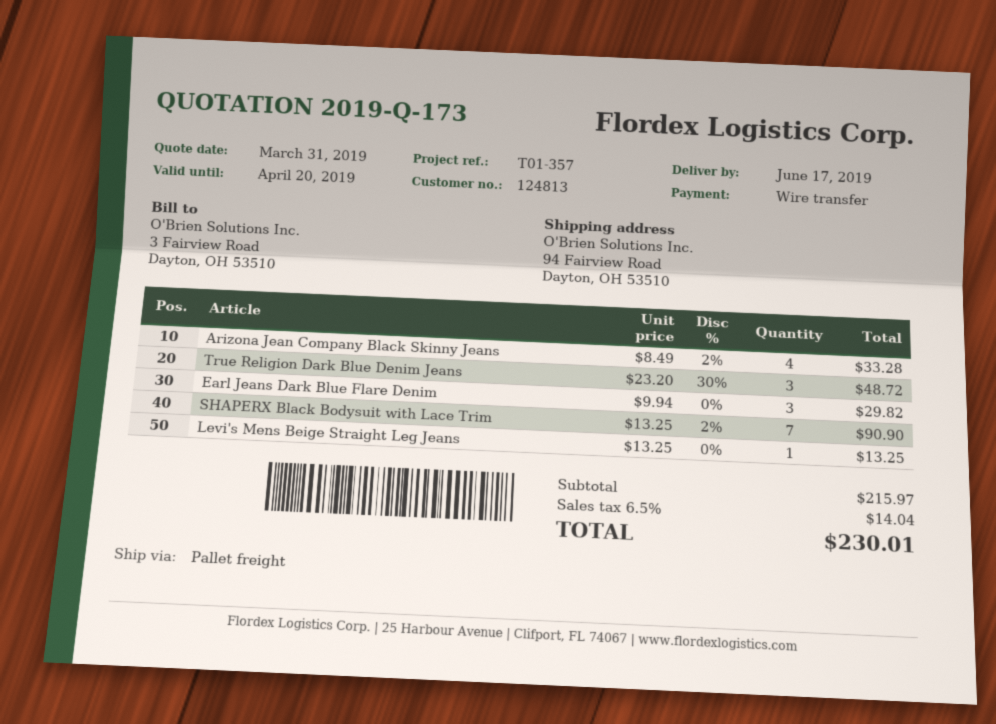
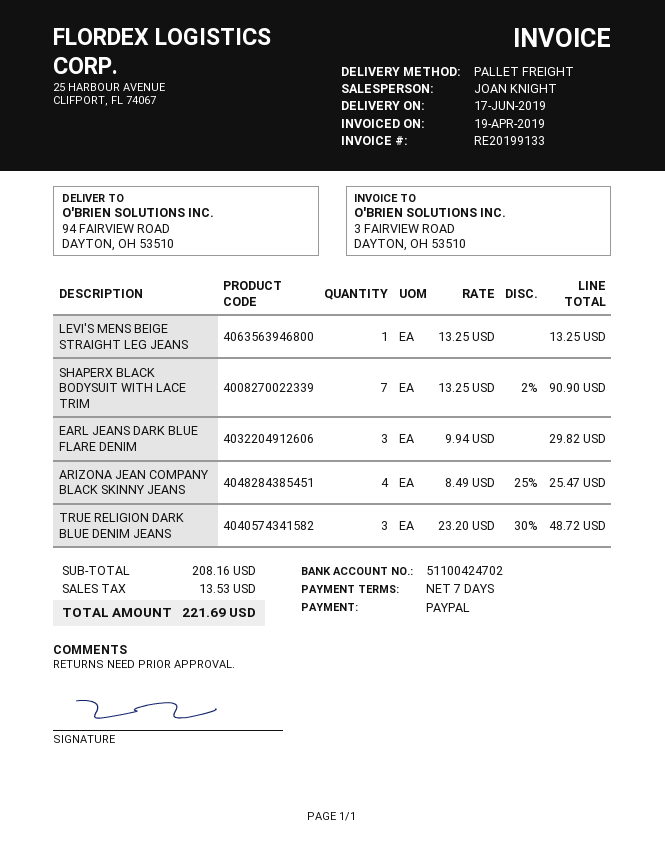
payment method: bank transfer -> PayPal
Arizona Jean Company Black Skinny Jeans: 4 x 8.49 - 2% = 33.28 -> 4 x 8.49 - 25% = 25.47
subtotal: 215.97 -> 208.16
tax: 14.04 -> 13.53
total: 230.01 -> 221.69

